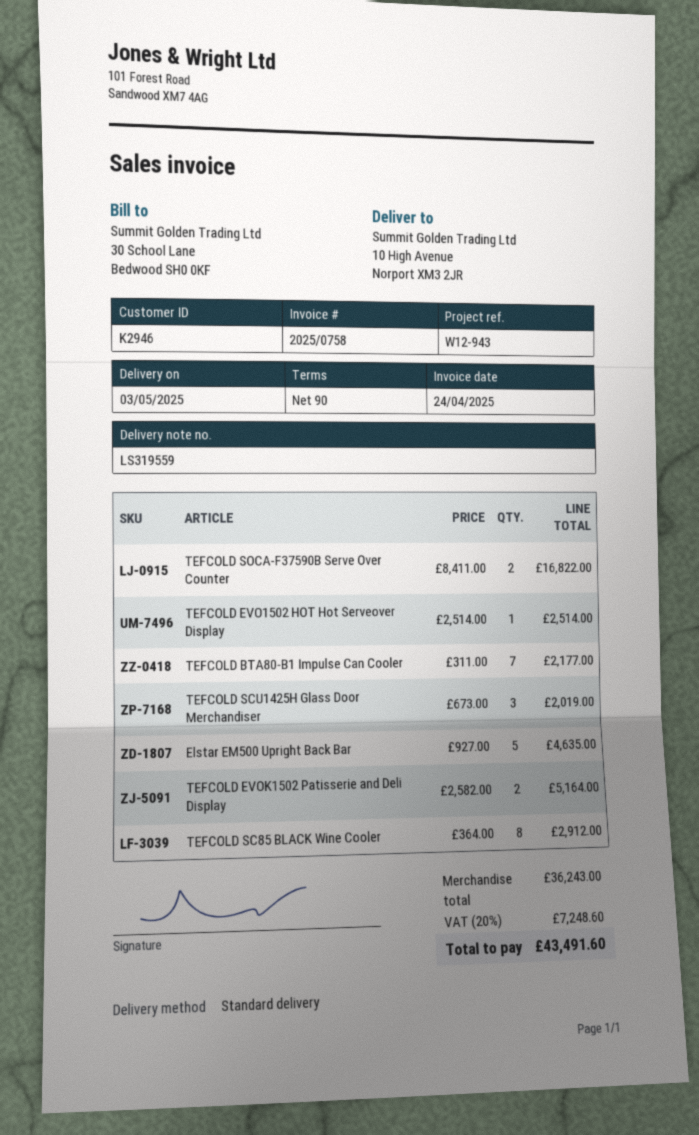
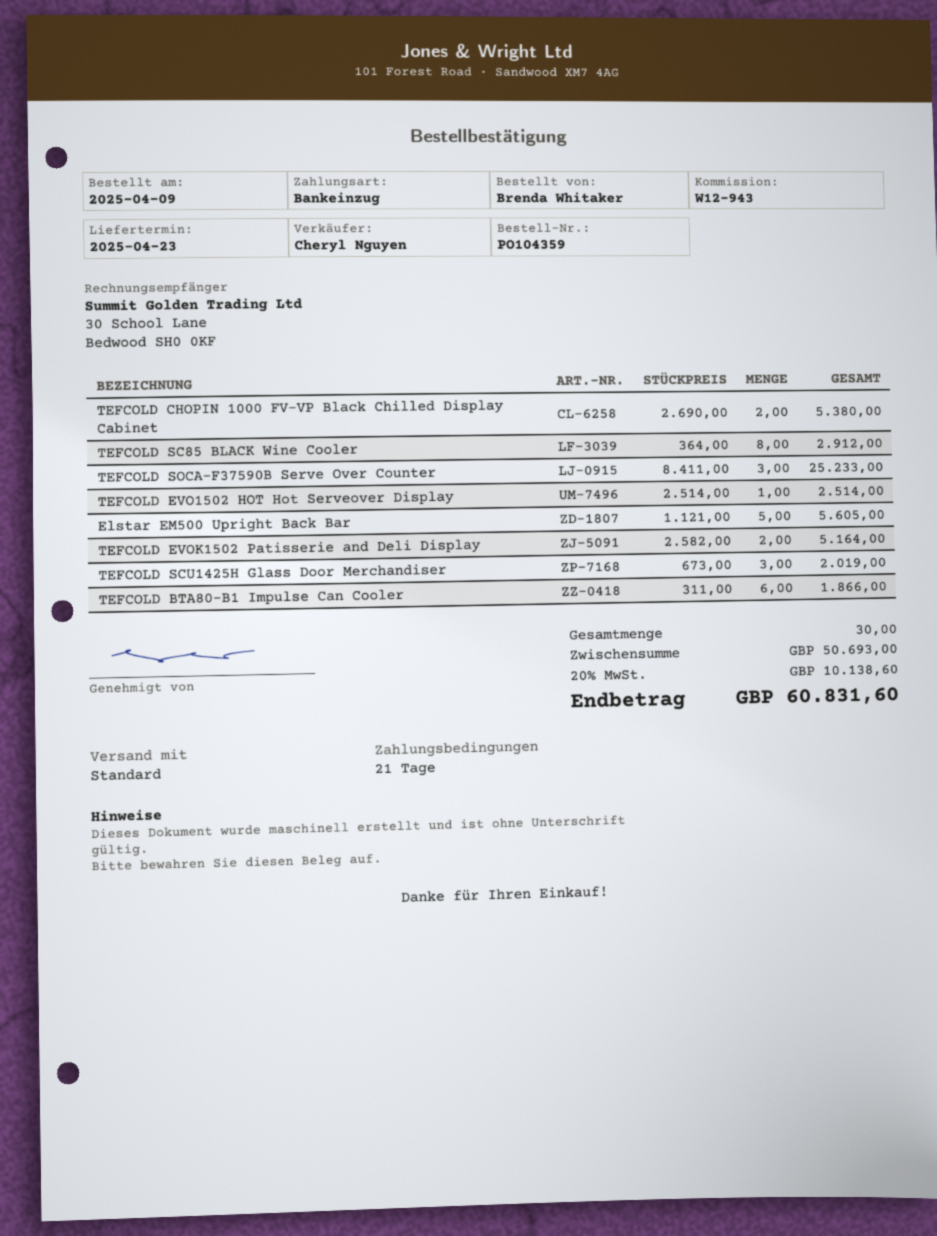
delivery date: 2025-05-03 -> 2025-04-23
payment terms: 90 days -> 21 days
TEFCOLD SOCA-F37590B Serve Over Counter: 2 x 8411.00 = 16822.00 -> 3 x 8411.00 = 25233.00
TEFCOLD BTA80-B1 Impulse Can Cooler: 7 x 311.00 = 2177.00 -> 6 x 311.00 = 1866.00
Elstar EM500 Upright Back Bar: 5 x 927.00 = 4635.00 -> 5 x 1121.00 = 5605.00
TEFCOLD CHOPIN 1000 FV-VP Black Chilled Display Cabinet: none -> 2 x 2690.00 = 5380.00
subtotal: 36243.00 -> 50693.00
tax: 20% = 7248.60 -> 20% = 10138.60
total: 43491.60 -> 60831.60

